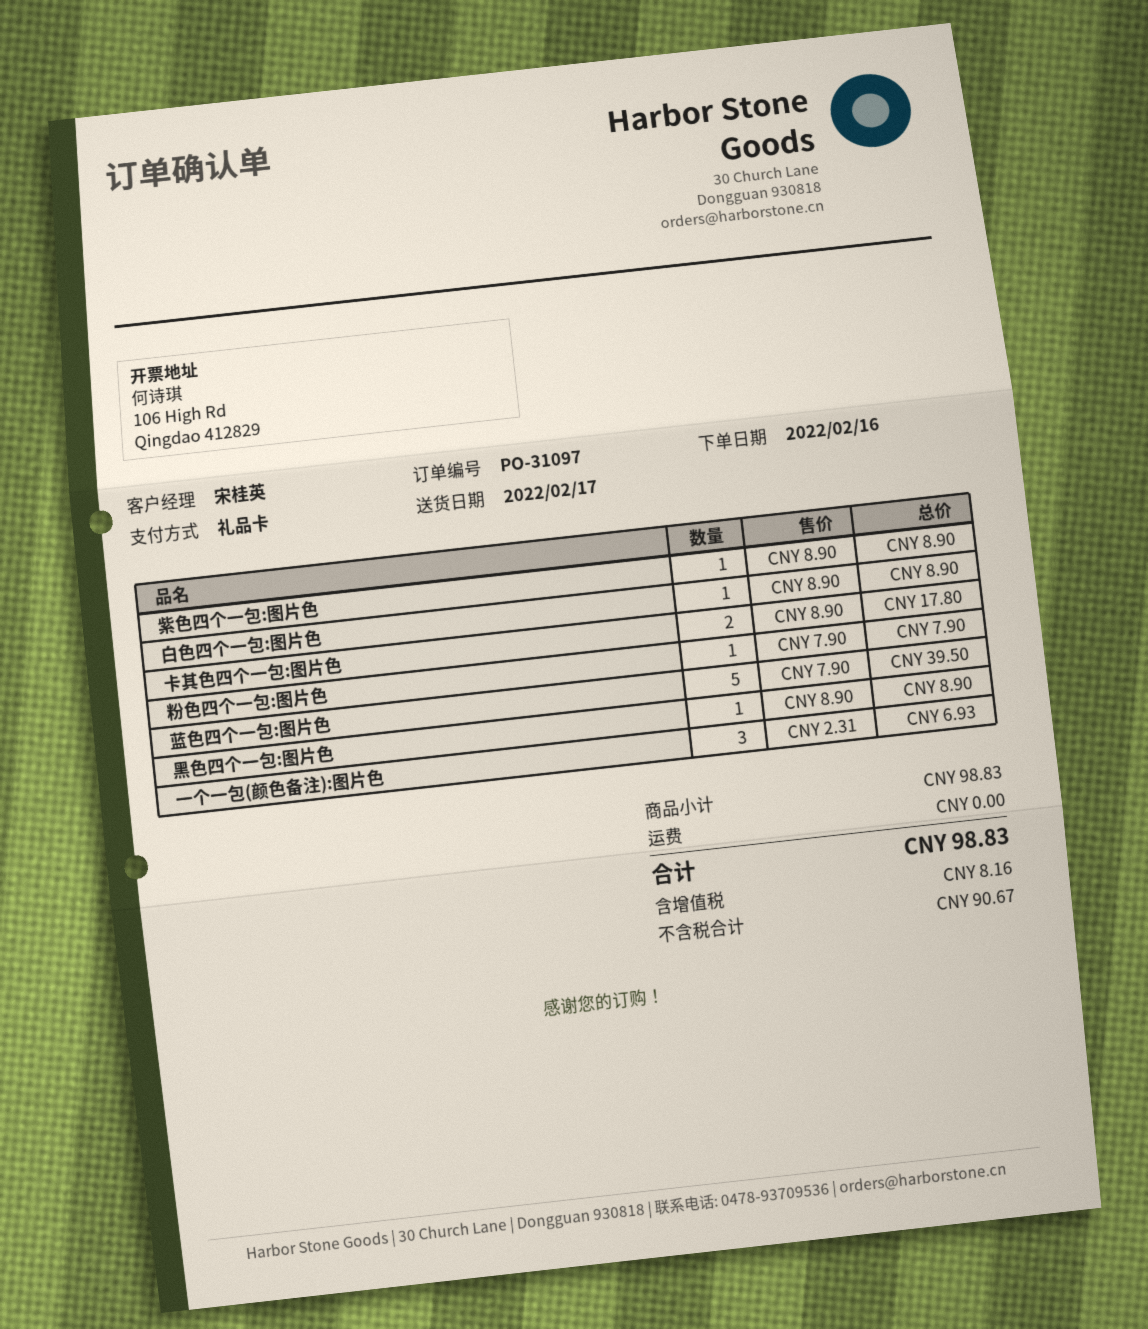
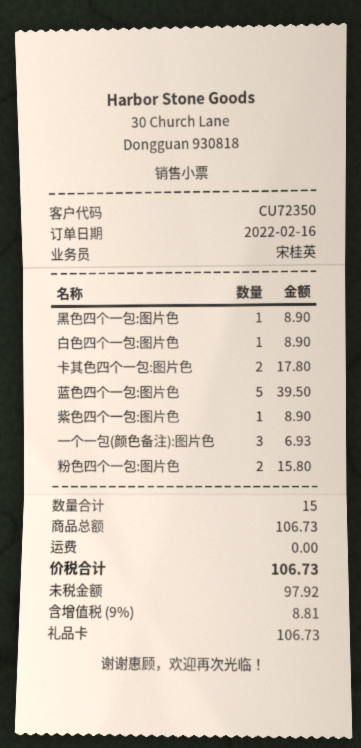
粉色四个一包:图片色: 1 for 7.90 -> 2 for 15.80
subtotal: 98.83 -> 106.73
net: 90.67 -> 97.92
tax: 8.16 -> 8.81
total: 98.83 -> 106.73

